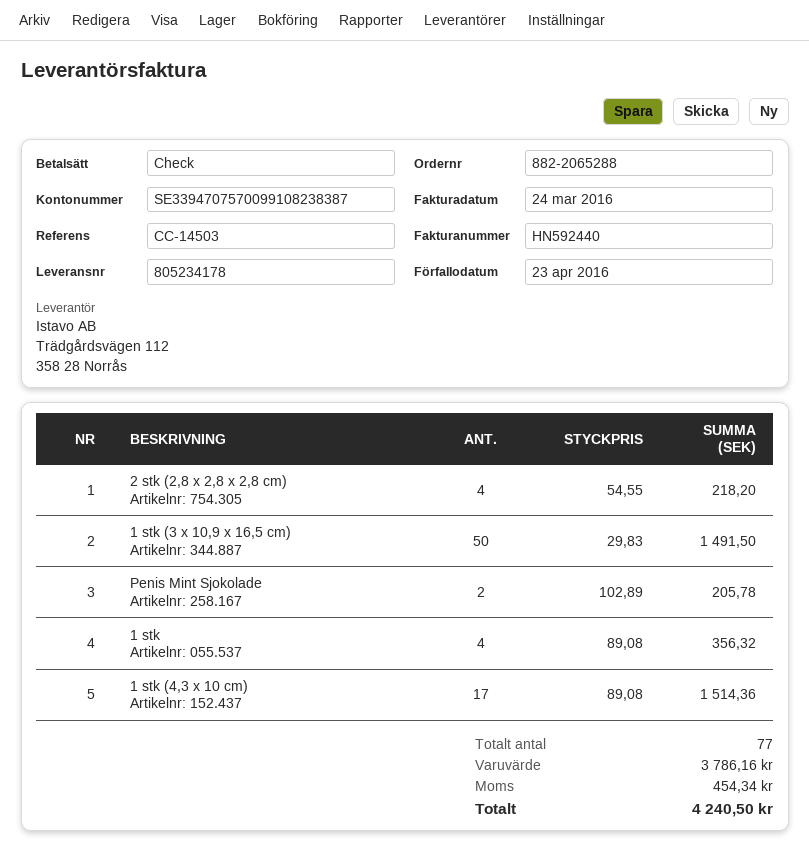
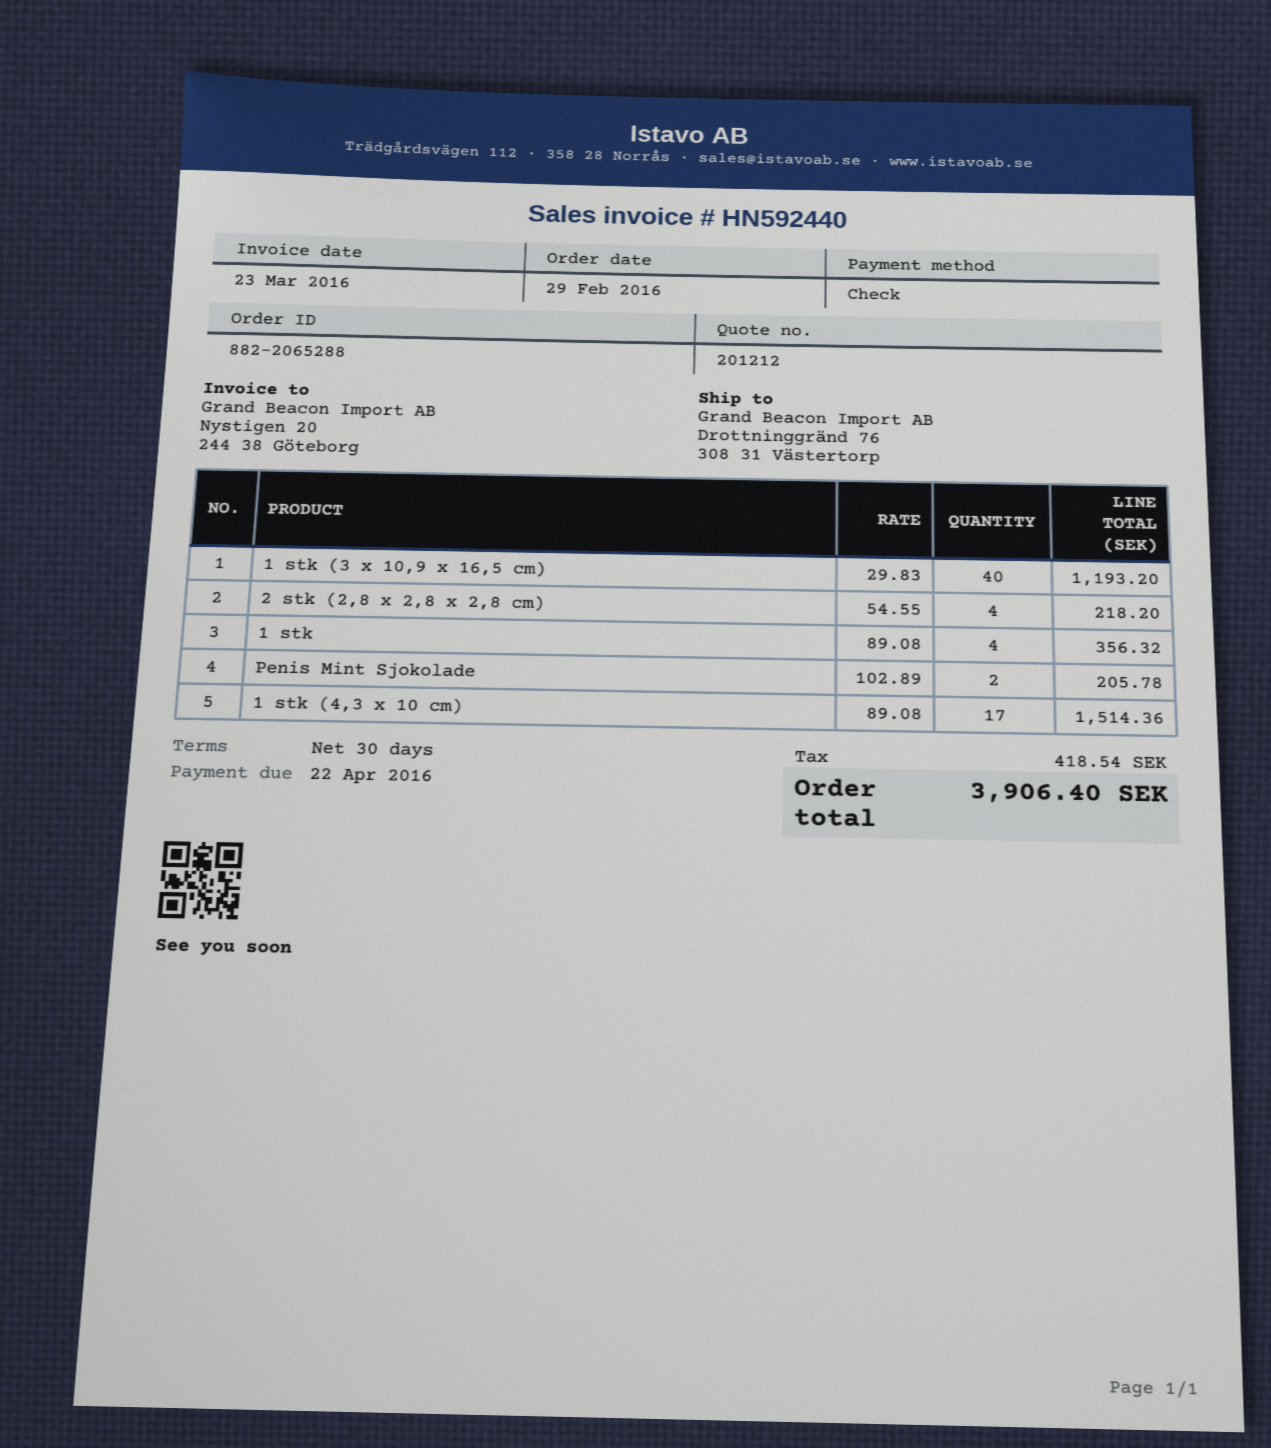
invoice date: 2016-03-24 -> 2016-03-23
due date: 2016-04-23 -> 2016-04-22
1 stk (3 x 10,9 x 16,5 cm): 50 x 29.83 = 1491.50 -> 40 x 29.83 = 1193.20
tax: 454.34 -> 418.54
total: 4240.50 -> 3906.40

